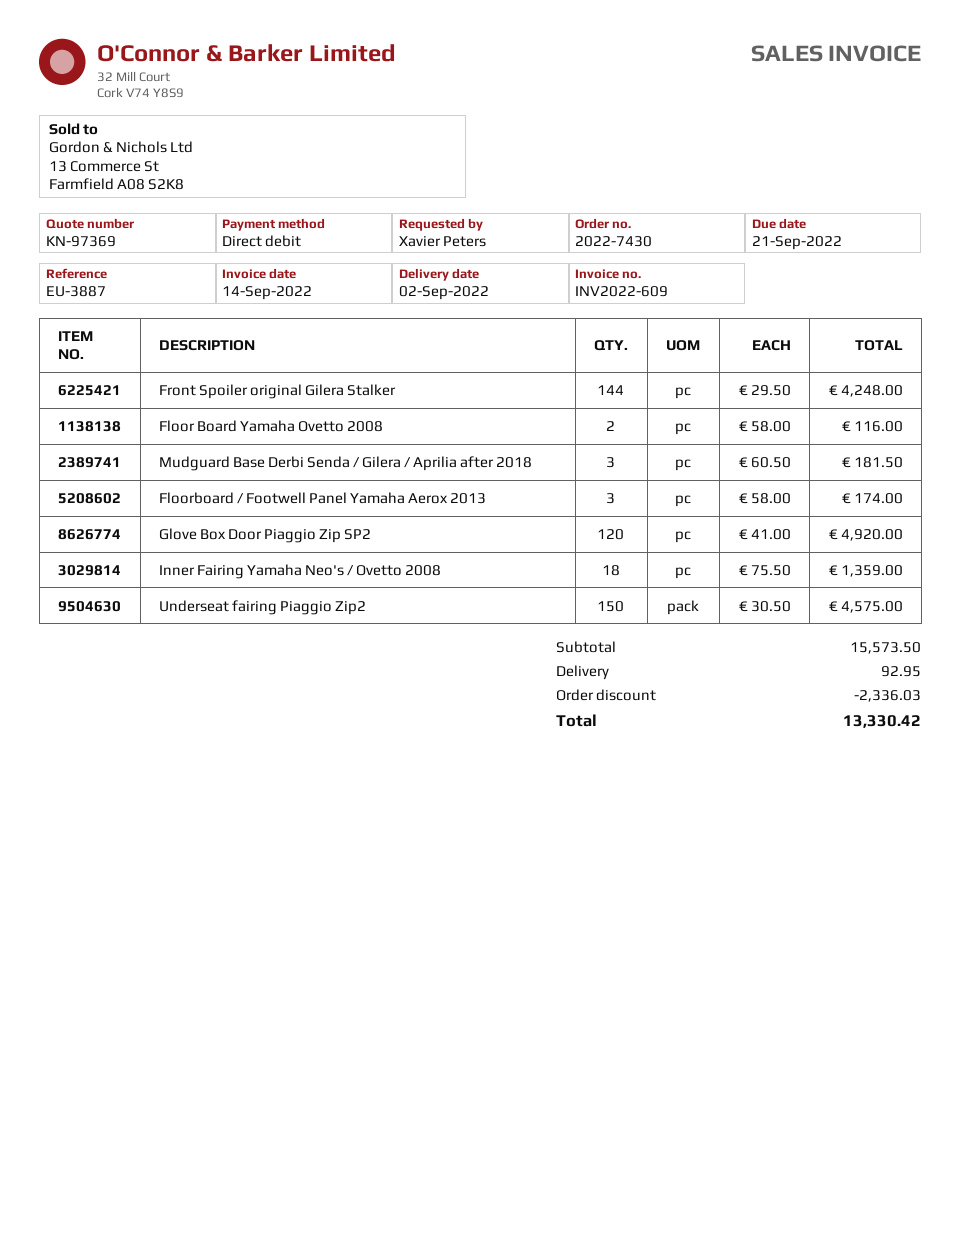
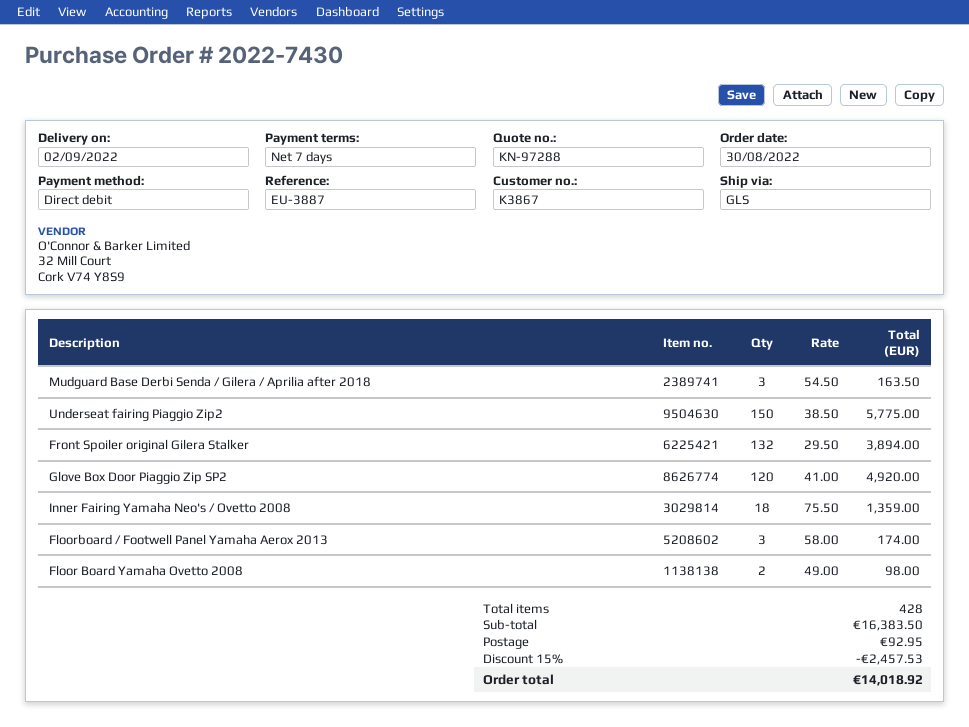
quote number: KN-97369 -> KN-97288
Front Spoiler original Gilera Stalker: 144 x 29.50 = 4248.00 -> 132 x 29.50 = 3894.00
Floor Board Yamaha Ovetto 2008: 2 x 58.00 = 116.00 -> 2 x 49.00 = 98.00
Mudguard Base Derbi Senda / Gilera / Aprilia after 2018: 3 x 60.50 = 181.50 -> 3 x 54.50 = 163.50
Underseat fairing Piaggio Zip2: 150 x 30.50 = 4575.00 -> 150 x 38.50 = 5775.00
subtotal: 15573.50 -> 16383.50
discount: 2336.03 -> 2457.53
total: 13330.42 -> 14018.92

